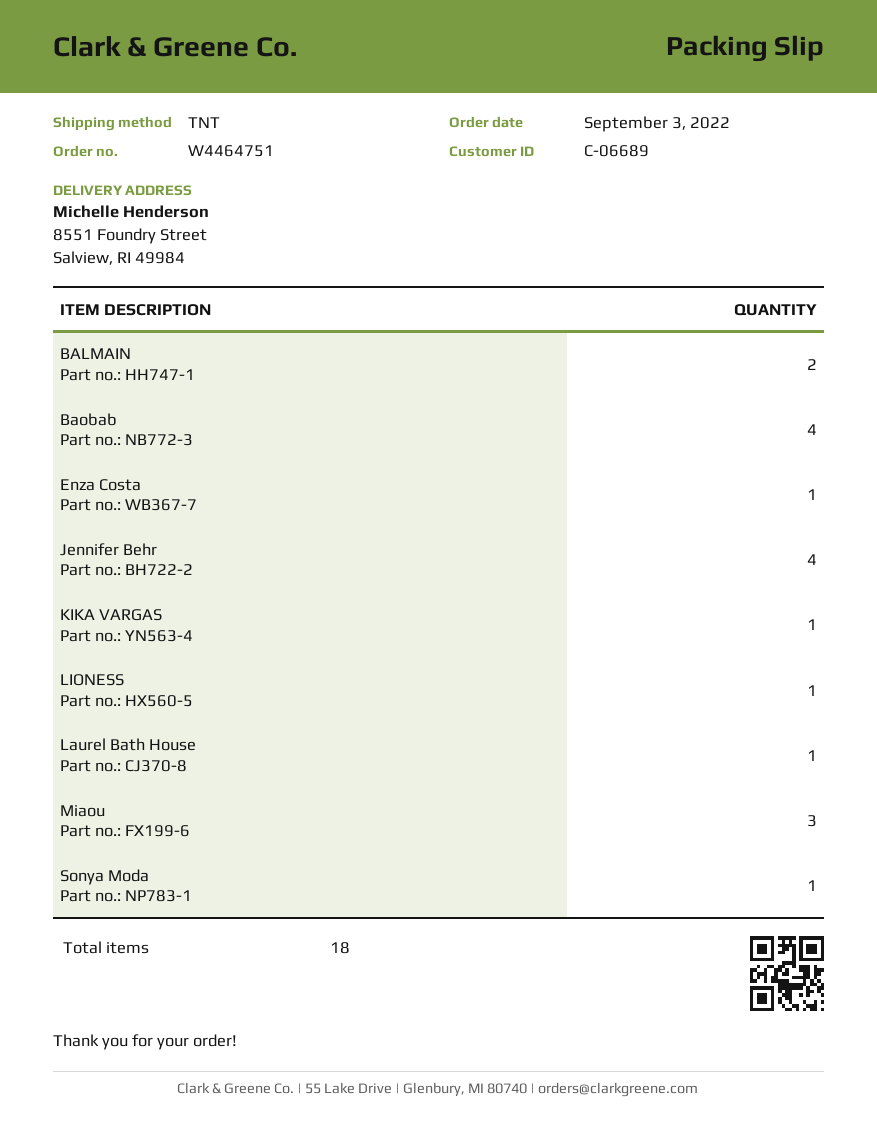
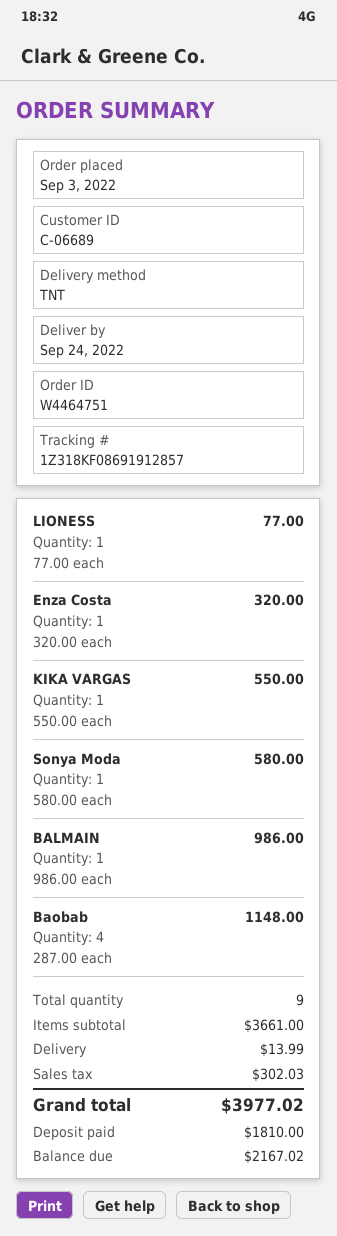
BALMAIN: 2 -> 1
Jennifer Behr: 4 -> none
Laurel Bath House: 1 -> none
Miaou: 3 -> none
total quantity: 18 -> 9

